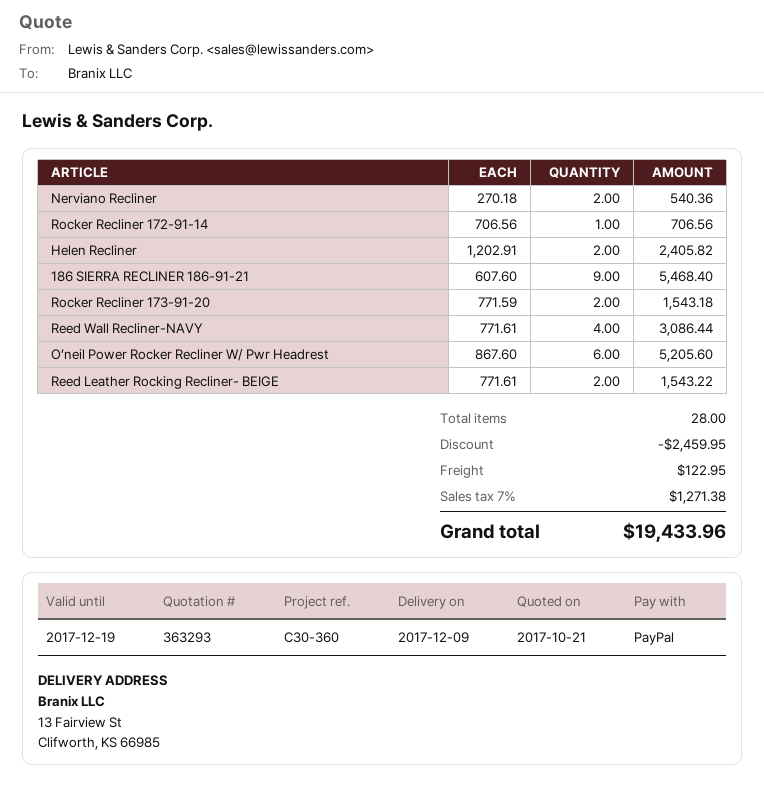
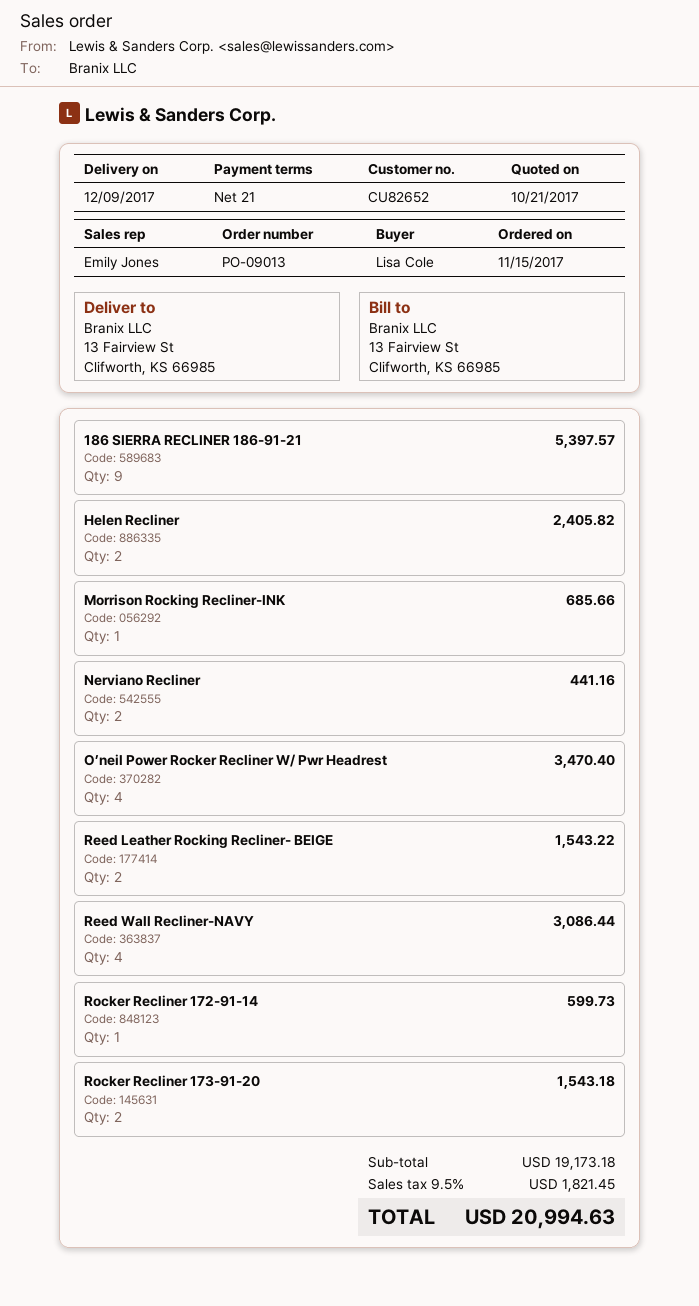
Nerviano Recliner: 2 for 540.36 -> 2 for 441.16
Rocker Recliner 172-91-14: 1 for 706.56 -> 1 for 599.73
186 SIERRA RECLINER 186-91-21: 9 for 5468.40 -> 9 for 5397.57
O’neil Power Rocker Recliner W/ Pwr Headrest: 6 for 5205.60 -> 4 for 3470.40
Morrison Rocking Recliner-INK: none -> 1 for 685.66
discount: 2459.95 -> none
shipping: 122.95 -> none
tax: 7% = 1271.38 -> 9.5% = 1821.45
total: 19433.96 -> 20994.63

